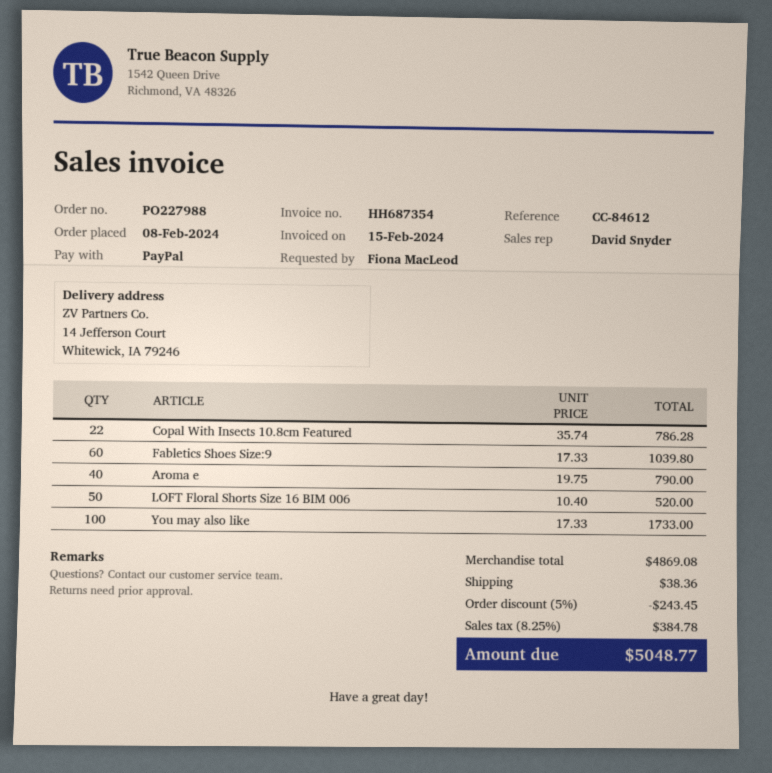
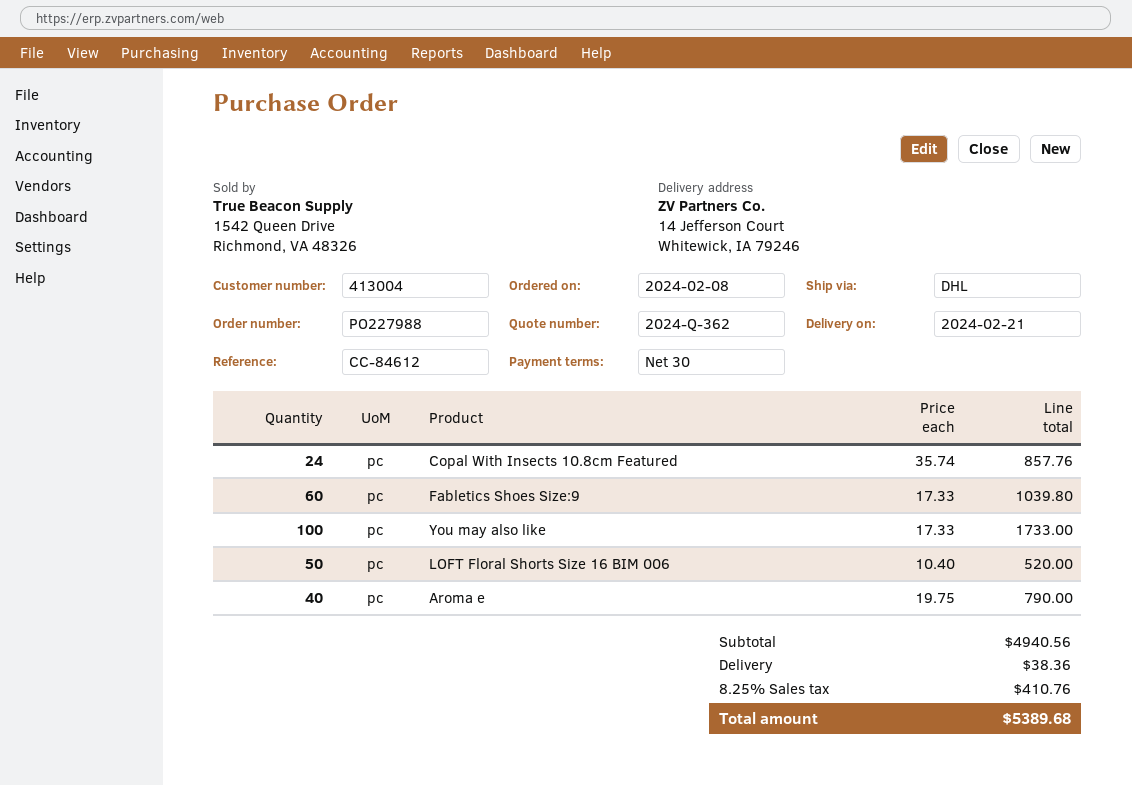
Copal With Insects 10.8cm Featured: 22 x 35.74 = 786.28 -> 24 x 35.74 = 857.76
subtotal: 4869.08 -> 4940.56
discount: 5% = 243.45 -> none
tax: 8.25% = 384.78 -> 8.25% = 410.76
total: 5048.77 -> 5389.68

